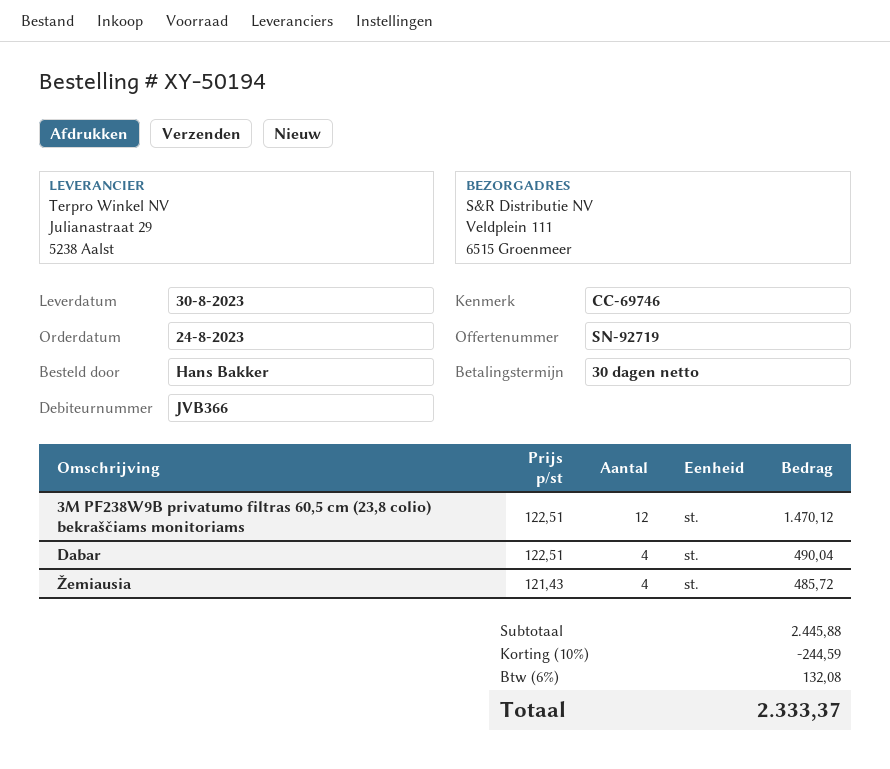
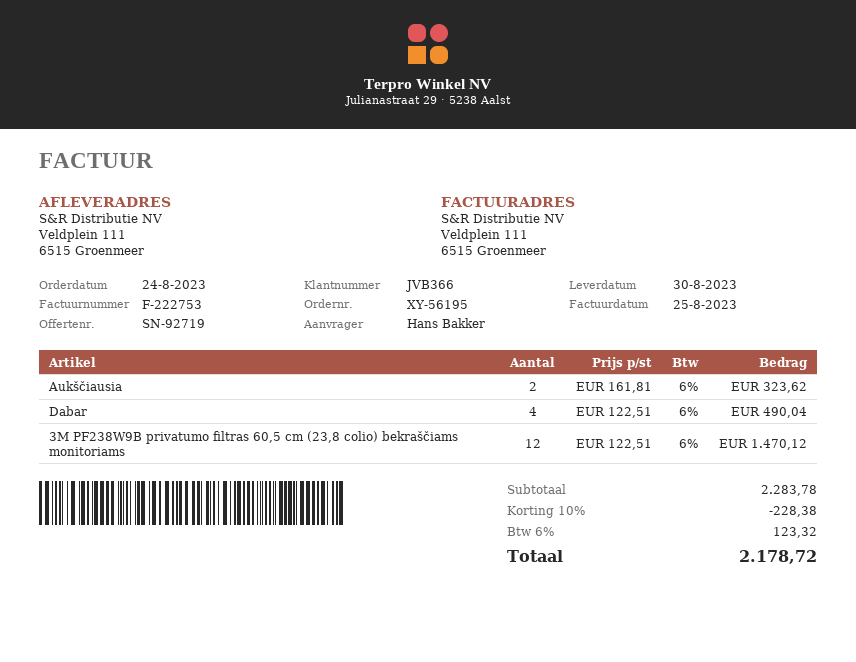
order number: XY-50194 -> XY-56195
Žemiausia: 4 x 121.43 = 485.72 -> none
Aukščiausia: none -> 2 x 161.81 = 323.62
subtotal: 2445.88 -> 2283.78
discount: 10% = 244.59 -> 10% = 228.38
tax: 6% = 132.08 -> 6% = 123.32
total: 2333.37 -> 2178.72

